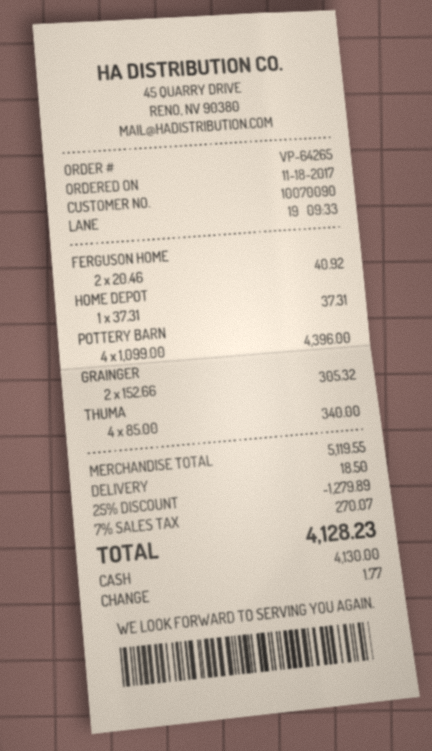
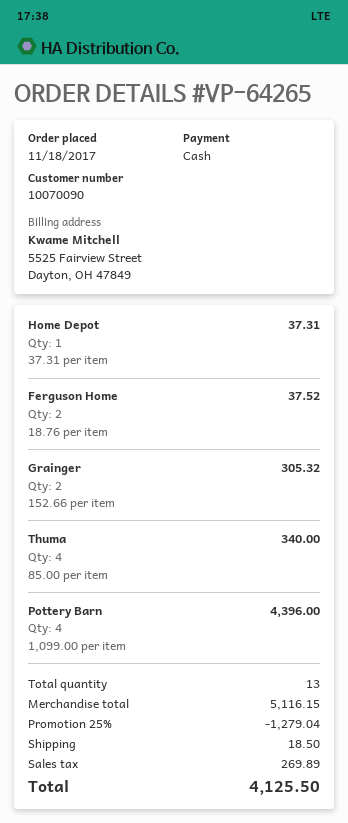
FERGUSON HOME: 2 x 20.46 = 40.92 -> 2 x 18.76 = 37.52
subtotal: 5119.55 -> 5116.15
discount: 25% = 1279.89 -> 25% = 1279.04
tax: 270.07 -> 269.89
total: 4128.23 -> 4125.50

